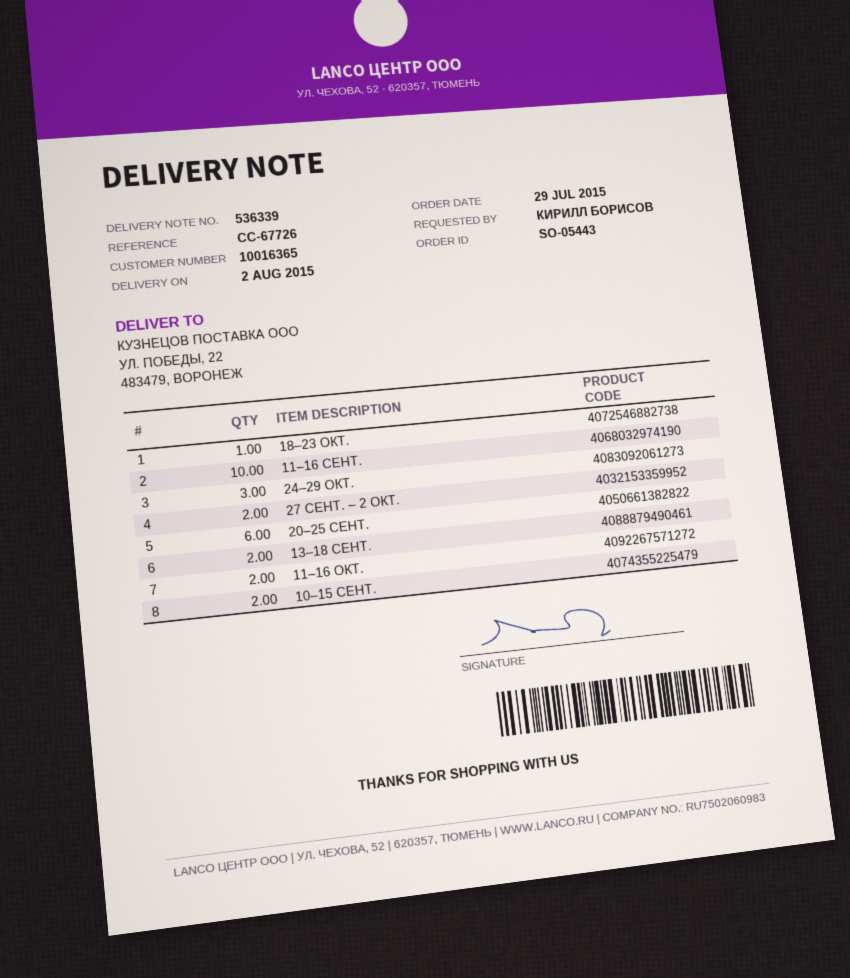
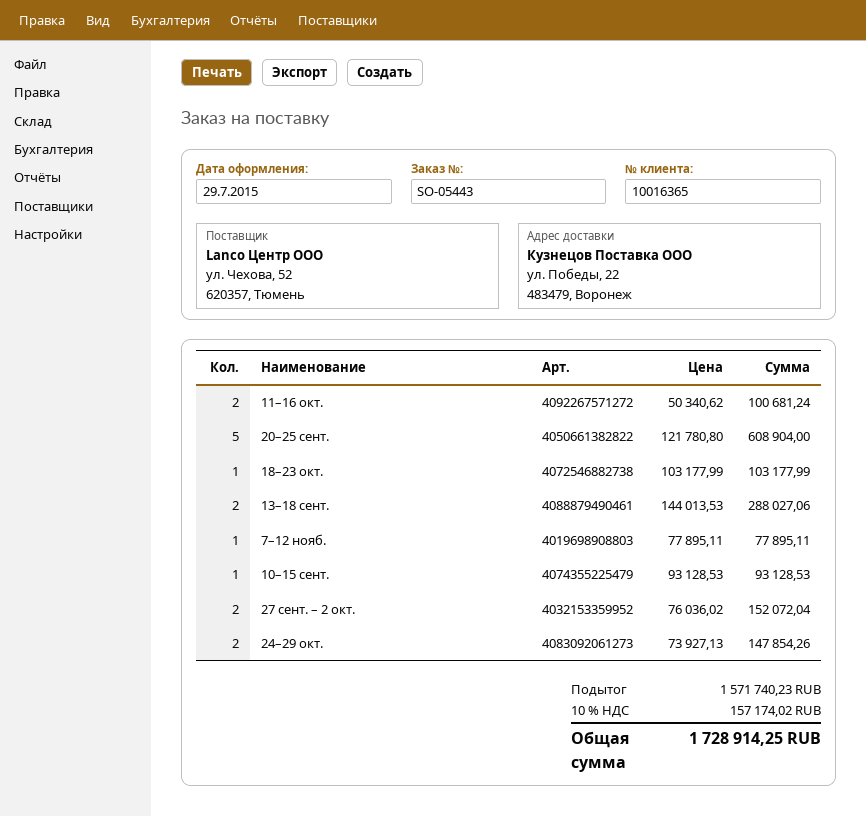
11–16 СЕНТ.: 10 -> none
24–29 ОКТ.: 3 -> 2
20–25 СЕНТ.: 6 -> 5
10–15 СЕНТ.: 2 -> 1
7–12 нояб.: none -> 1

